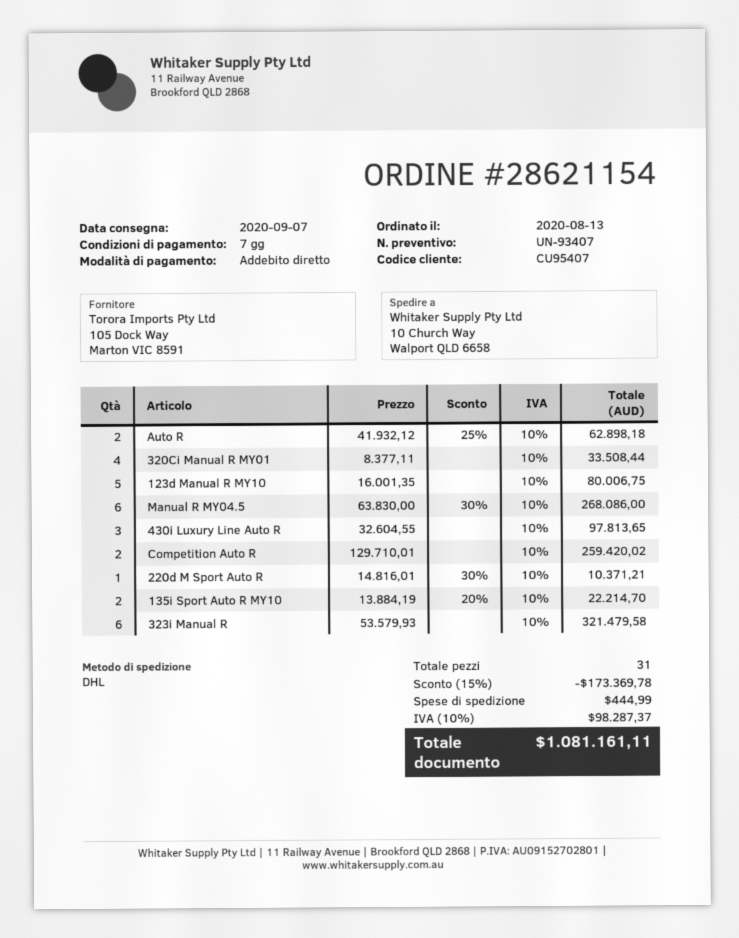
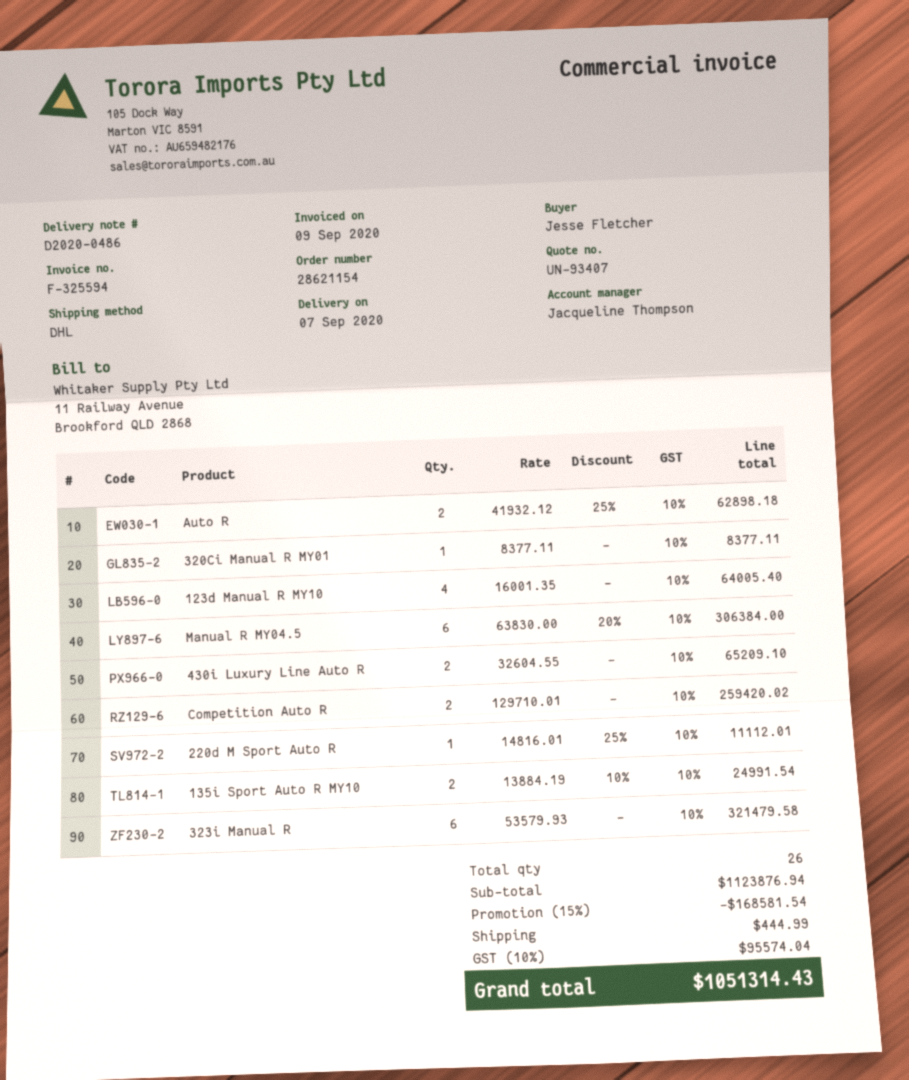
320Ci Manual R MY01: 4 x 8377.11 = 33508.44 -> 1 x 8377.11 = 8377.11
123d Manual R MY10: 5 x 16001.35 = 80006.75 -> 4 x 16001.35 = 64005.40
Manual R MY04.5: 6 x 63830.00 - 30% = 268086.00 -> 6 x 63830.00 - 20% = 306384.00
430i Luxury Line Auto R: 3 x 32604.55 = 97813.65 -> 2 x 32604.55 = 65209.10
220d M Sport Auto R: 1 x 14816.01 - 30% = 10371.21 -> 1 x 14816.01 - 25% = 11112.01
135i Sport Auto R MY10: 2 x 13884.19 - 20% = 22214.70 -> 2 x 13884.19 - 10% = 24991.54
total quantity: 31 -> 26
discount: 15% = 173369.78 -> 15% = 168581.54
tax: 10% = 98287.37 -> 10% = 95574.04
total: 1081161.11 -> 1051314.43

